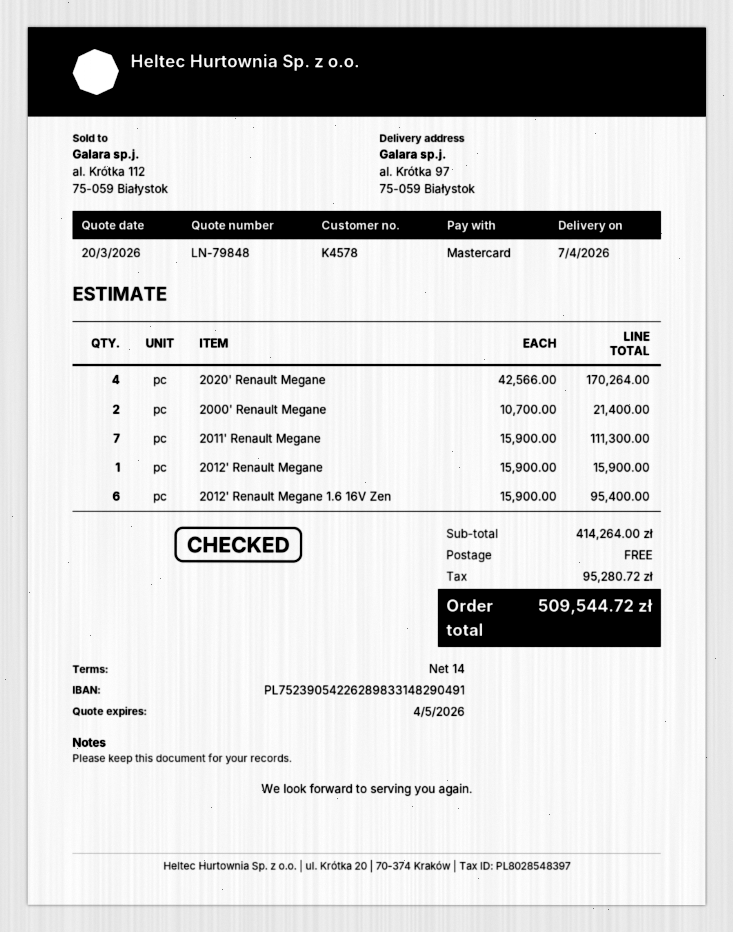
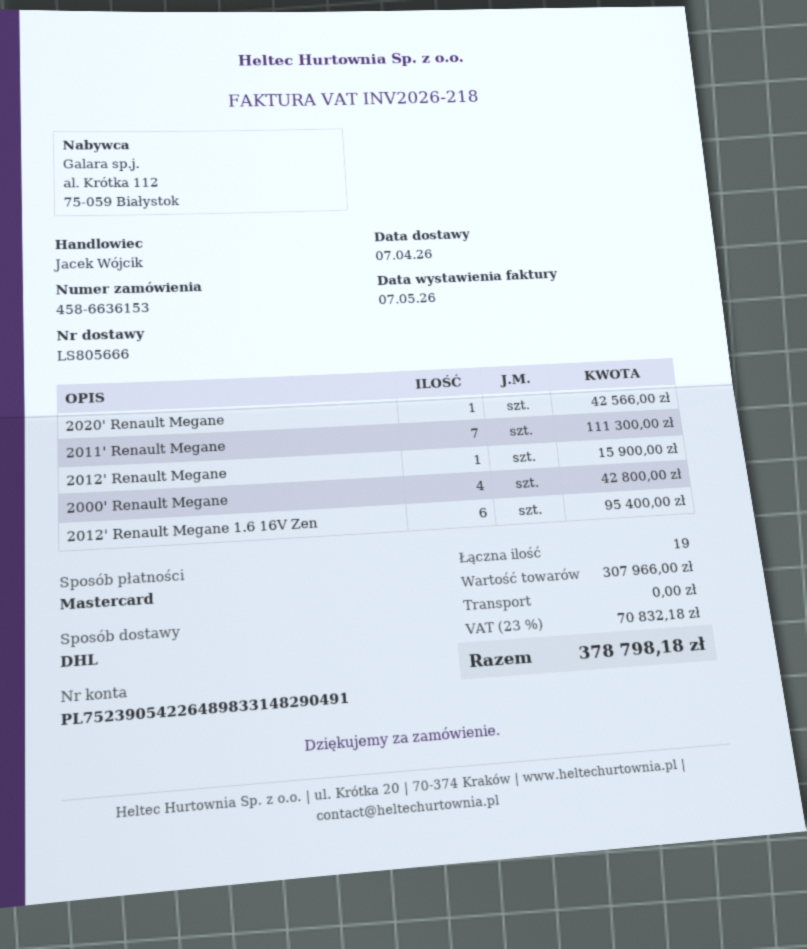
bank account: PL75239054226289833148290491 -> PL75239054226489833148290491
2020' Renault Megane: 4 for 170264.00 -> 1 for 42566.00
2000' Renault Megane: 2 for 21400.00 -> 4 for 42800.00
subtotal: 414264.00 -> 307966.00
tax: 95280.72 -> 70832.18
total: 509544.72 -> 378798.18

